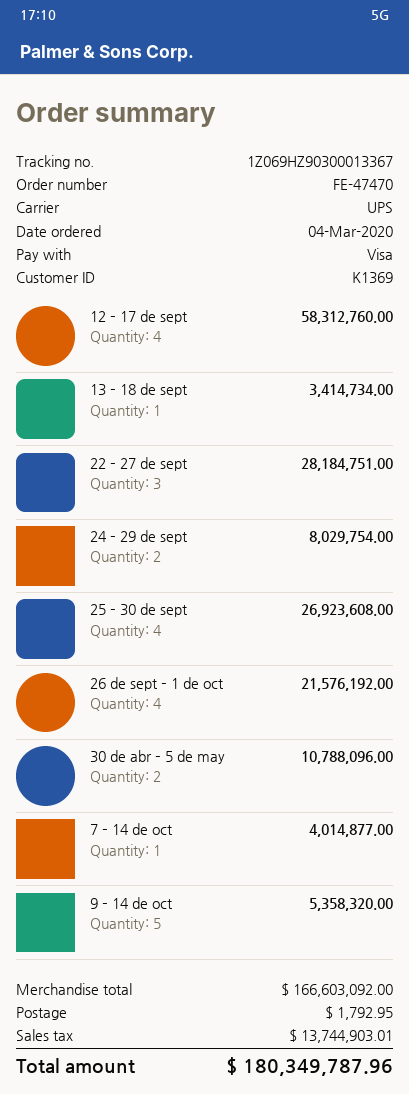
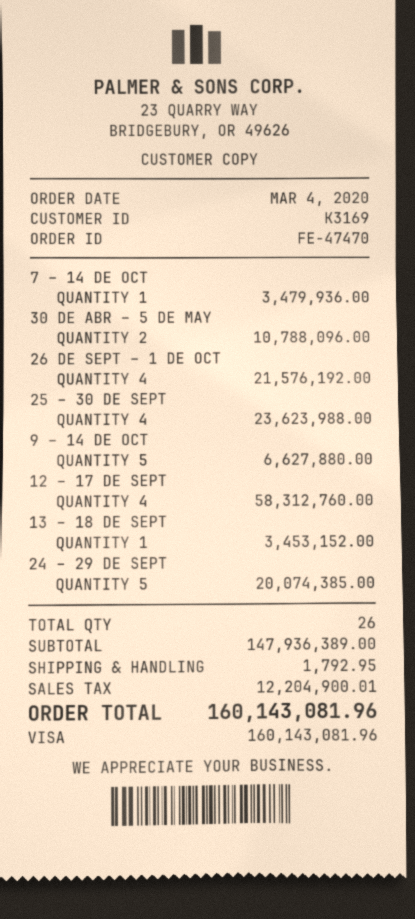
customer number: K1369 -> K3169
13 – 18 de sept: 1 for 3414734.00 -> 1 for 3453152.00
22 – 27 de sept: 3 for 28184751.00 -> none
24 – 29 de sept: 2 for 8029754.00 -> 5 for 20074385.00
25 – 30 de sept: 4 for 26923608.00 -> 4 for 23623988.00
7 – 14 de oct: 1 for 4014877.00 -> 1 for 3479936.00
9 – 14 de oct: 5 for 5358320.00 -> 5 for 6627880.00
subtotal: 166603092.00 -> 147936389.00
tax: 13744903.01 -> 12204900.01
total: 180349787.96 -> 160143081.96

